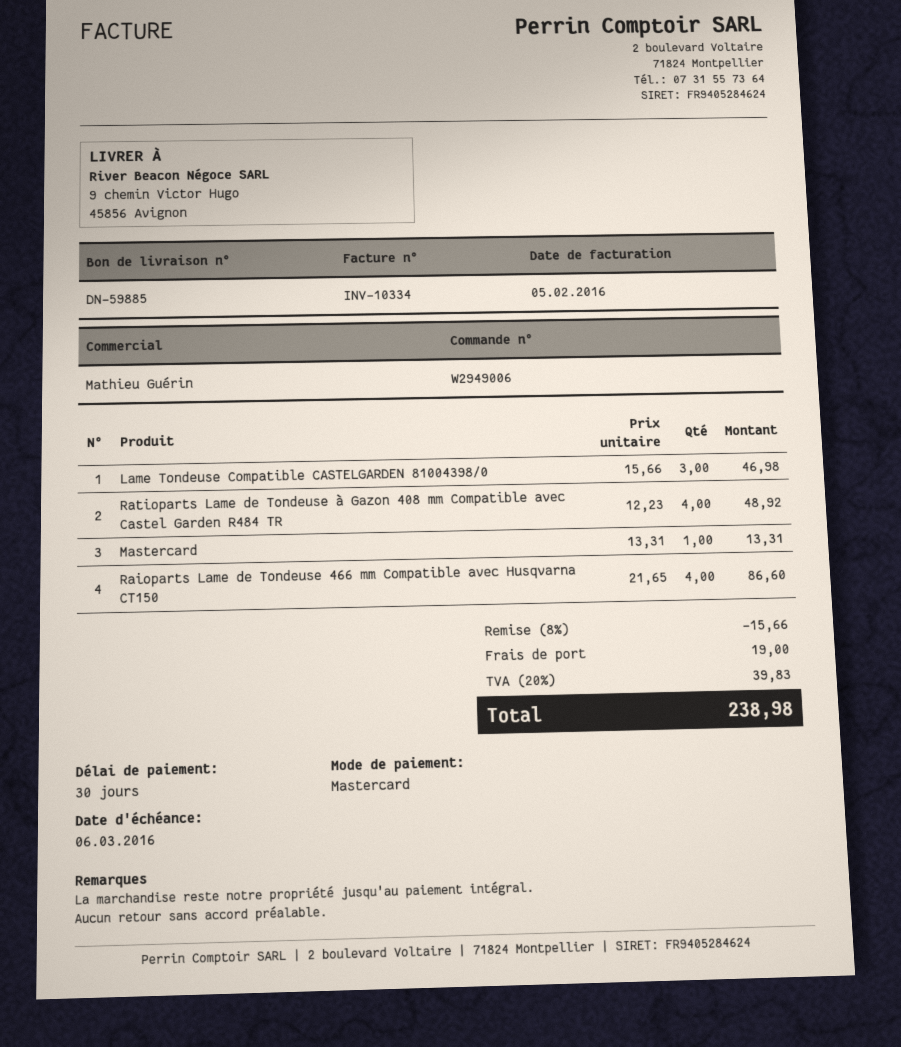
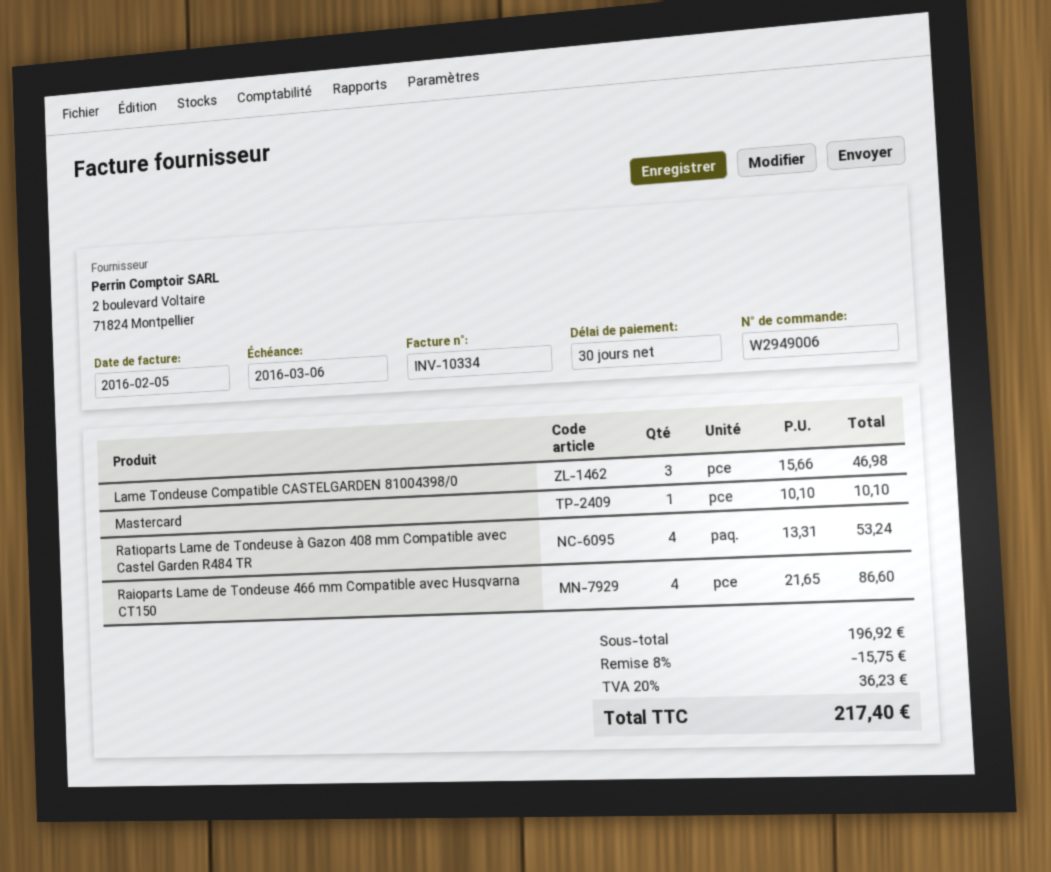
Ratioparts Lame de Tondeuse à Gazon 408 mm Compatible avec Castel Garden R484 TR: 4 x 12.23 = 48.92 -> 4 x 13.31 = 53.24
Mastercard: 1 x 13.31 = 13.31 -> 1 x 10.10 = 10.10
discount: 8% = 15.66 -> 8% = 15.75
shipping: 19.00 -> none
tax: 20% = 39.83 -> 20% = 36.23
total: 238.98 -> 217.40

